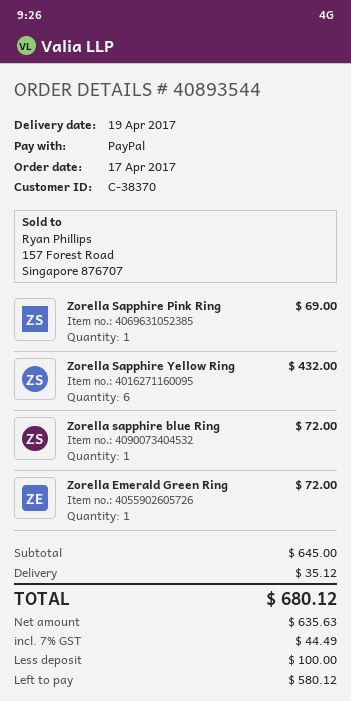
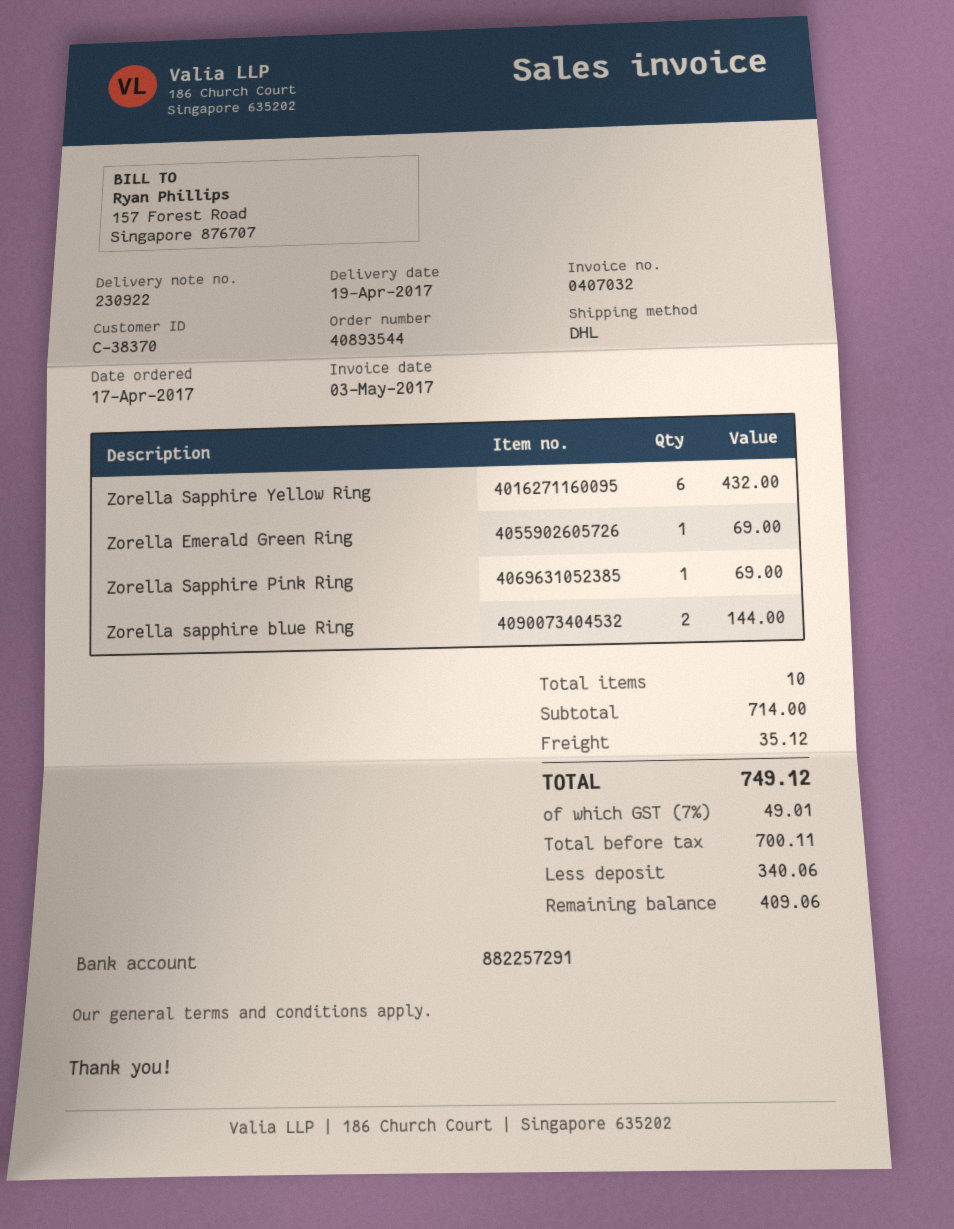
Zorella sapphire blue Ring: 1 for 72.00 -> 2 for 144.00
Zorella Emerald Green Ring: 1 for 72.00 -> 1 for 69.00
subtotal: 645.00 -> 714.00
net: 635.63 -> 700.11
tax: 7% = 44.49 -> 7% = 49.01
total: 680.12 -> 749.12
deposit: 100.00 -> 340.06
balance: 580.12 -> 409.06

